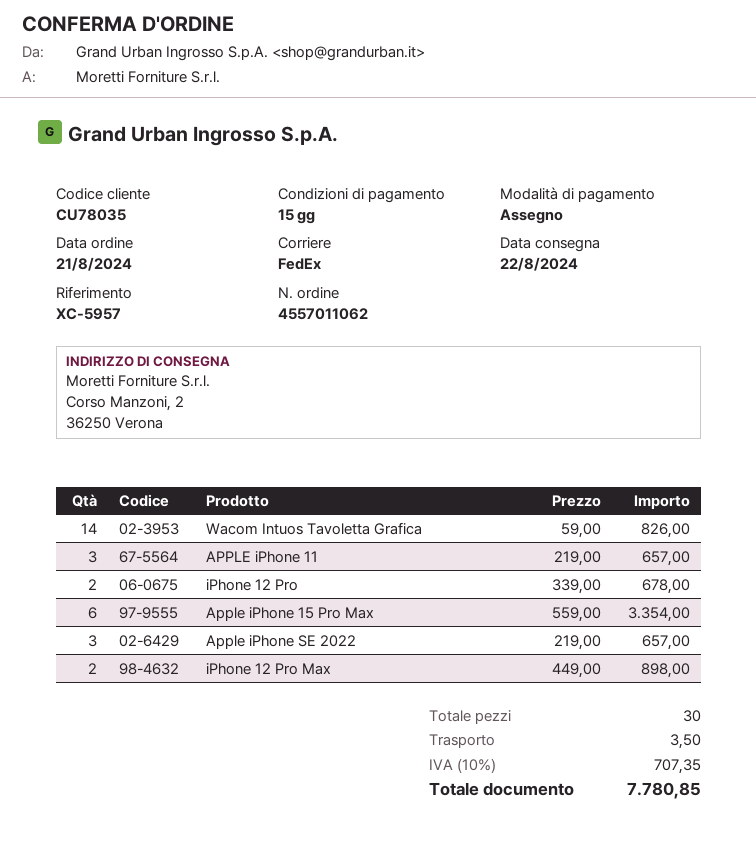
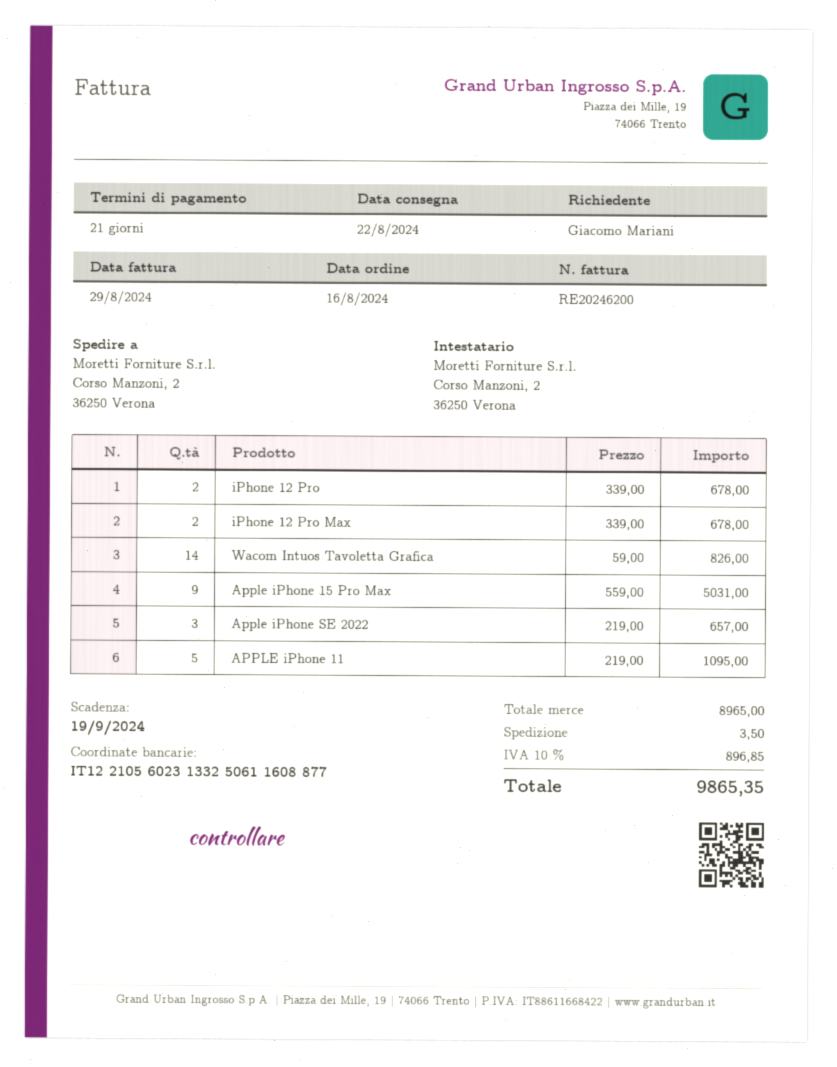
order date: 2024-08-21 -> 2024-08-16
payment terms: 15 days -> 21 days
APPLE iPhone 11: 3 x 219.00 = 657.00 -> 5 x 219.00 = 1095.00
Apple iPhone 15 Pro Max: 6 x 559.00 = 3354.00 -> 9 x 559.00 = 5031.00
iPhone 12 Pro Max: 2 x 449.00 = 898.00 -> 2 x 339.00 = 678.00
tax: 10% = 707.35 -> 10% = 896.85
total: 7780.85 -> 9865.35

